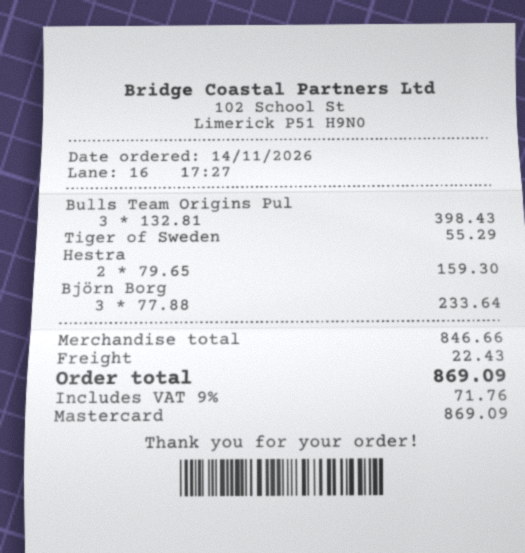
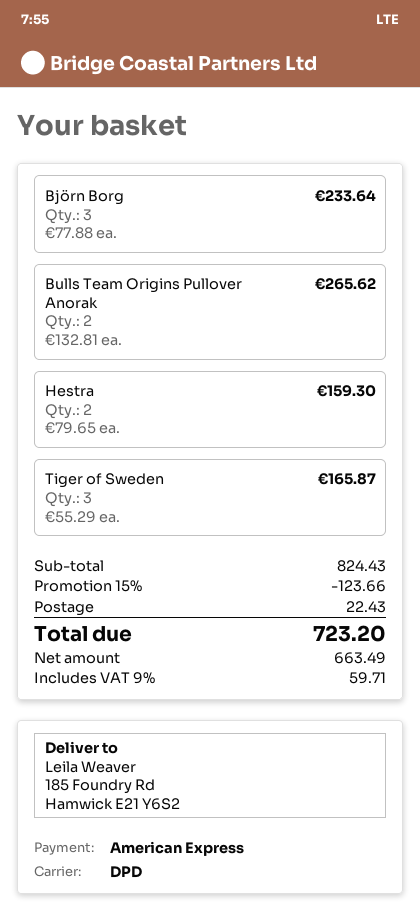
payment method: Mastercard -> American Express
Bulls Team Origins Pul: 3 x 132.81 = 398.43 -> 2 x 132.81 = 265.62
Tiger of Sweden: 1 x 55.29 = 55.29 -> 3 x 55.29 = 165.87
subtotal: 846.66 -> 824.43
discount: none -> 15% = 123.66
tax: 9% = 71.76 -> 9% = 59.71
total: 869.09 -> 723.20

